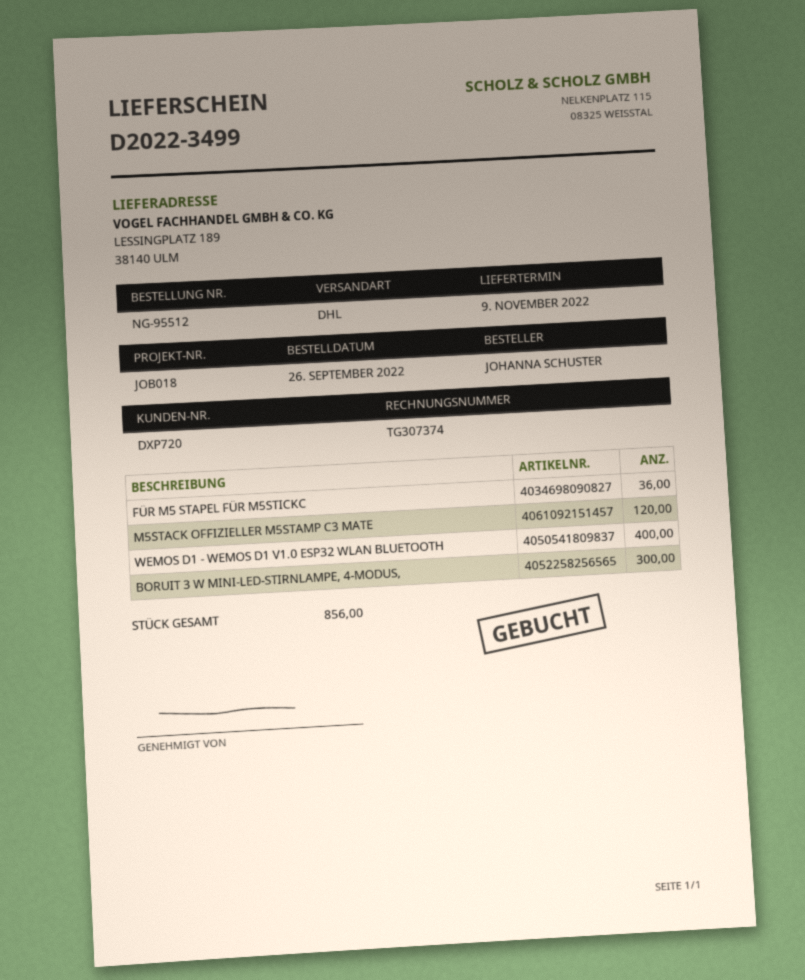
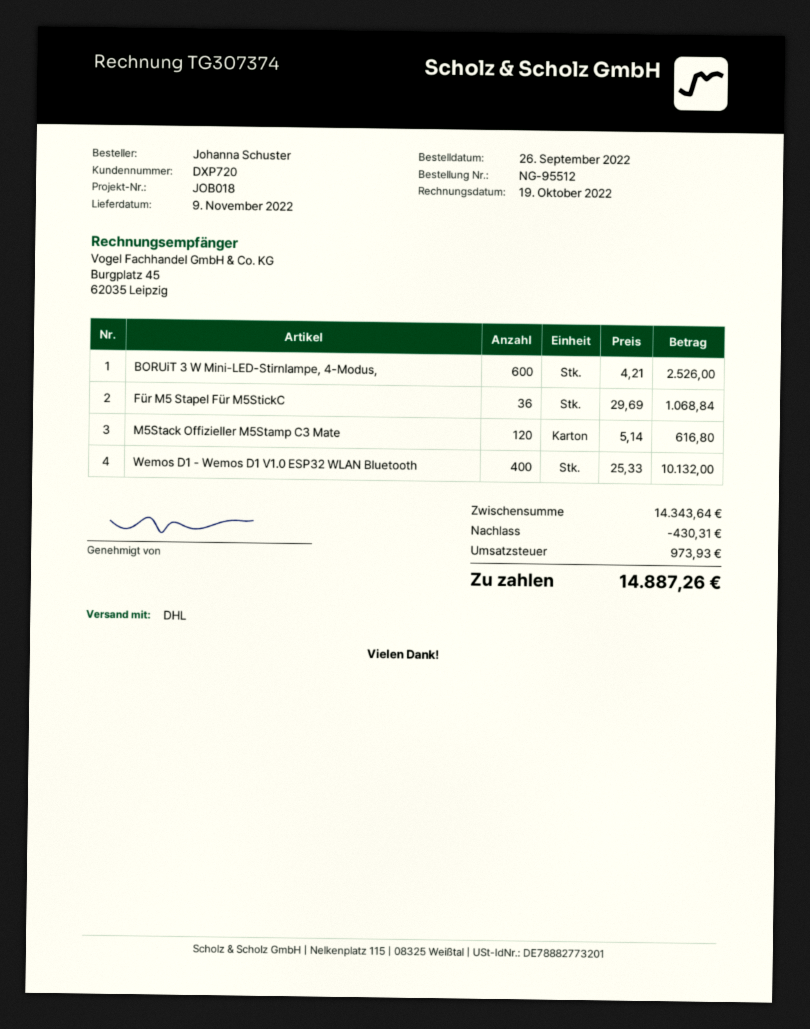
BORUIT 3 W MINI-LED-STIRNLAMPE, 4-MODUS,: 300 -> 600

